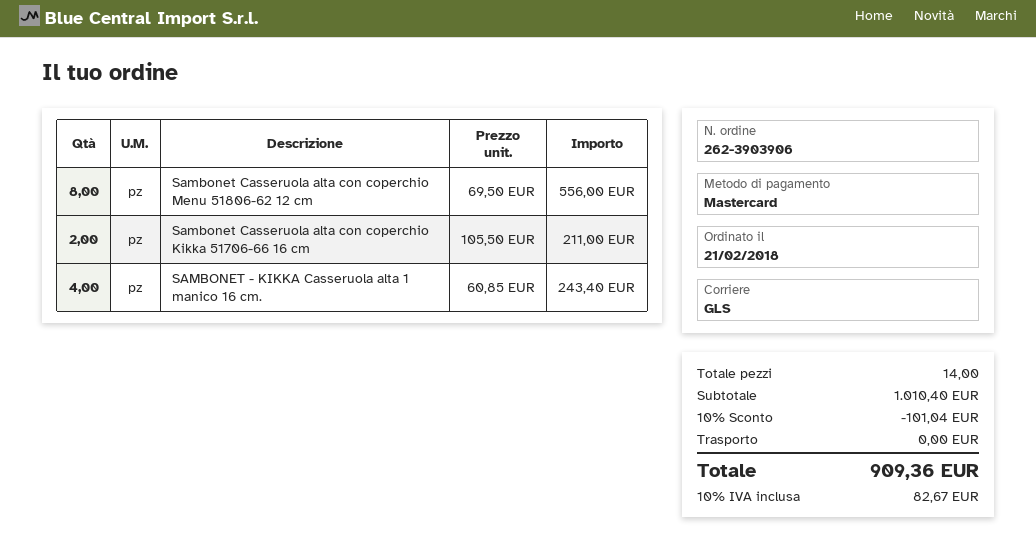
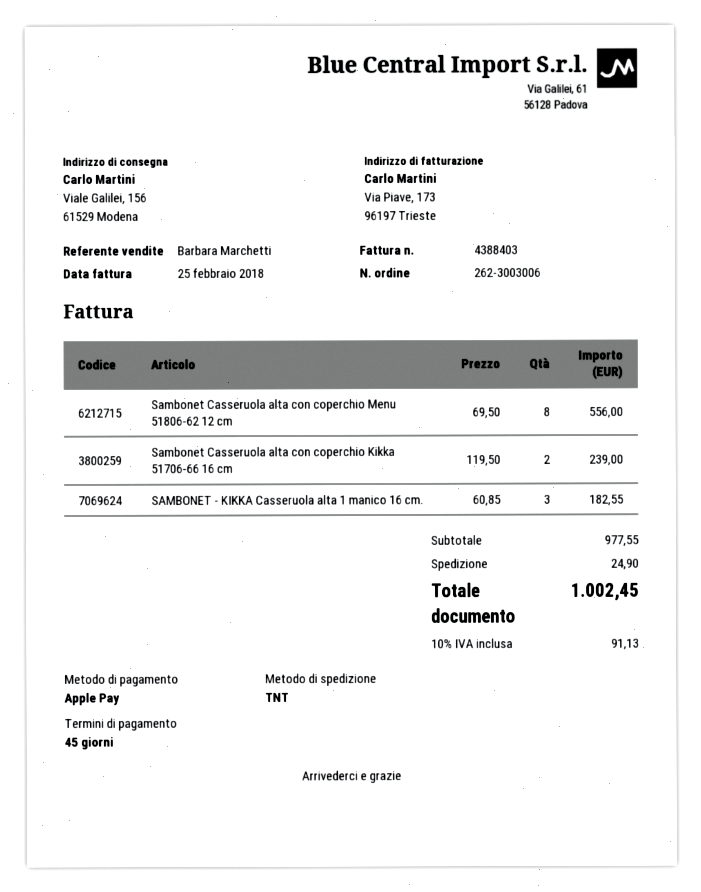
order number: 262-3903906 -> 262-3003006
payment method: Mastercard -> Apple Pay
shipping method: GLS -> TNT
Sambonet Casseruola alta con coperchio Kikka 51706-66 16 cm: 2 x 105.50 = 211.00 -> 2 x 119.50 = 239.00
SAMBONET - KIKKA Casseruola alta 1 manico 16 cm.: 4 x 60.85 = 243.40 -> 3 x 60.85 = 182.55
subtotal: 1010.40 -> 977.55
discount: 10% = 101.04 -> none
shipping: 0.00 -> 24.90
tax: 10% = 82.67 -> 10% = 91.13
total: 909.36 -> 1002.45

